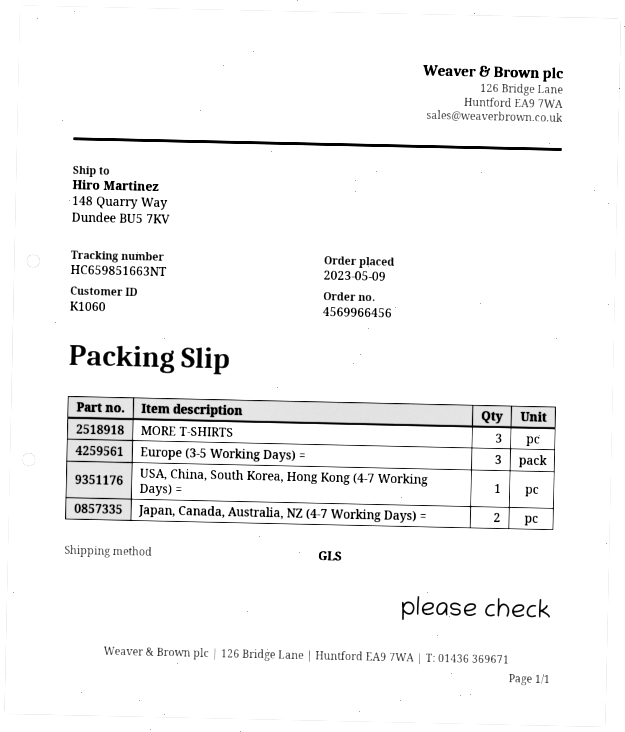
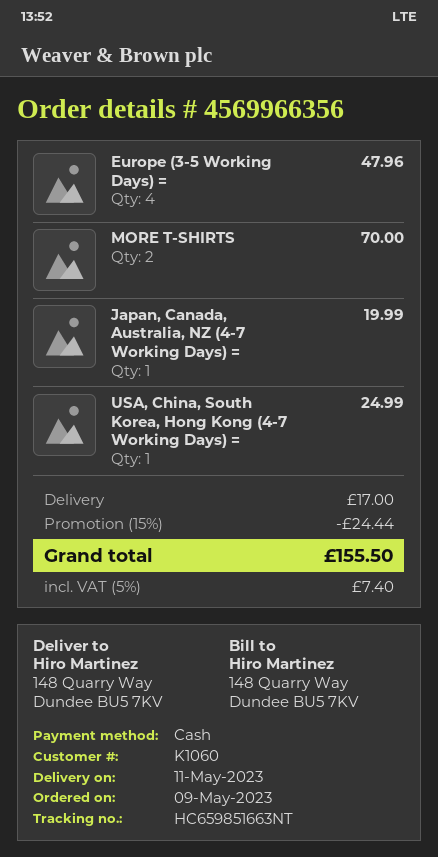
order number: 4569966456 -> 4569966356
MORE T-SHIRTS: 3 -> 2
Europe (3-5 Working Days) =: 3 -> 4
Japan, Canada, Australia, NZ (4-7 Working Days) =: 2 -> 1

